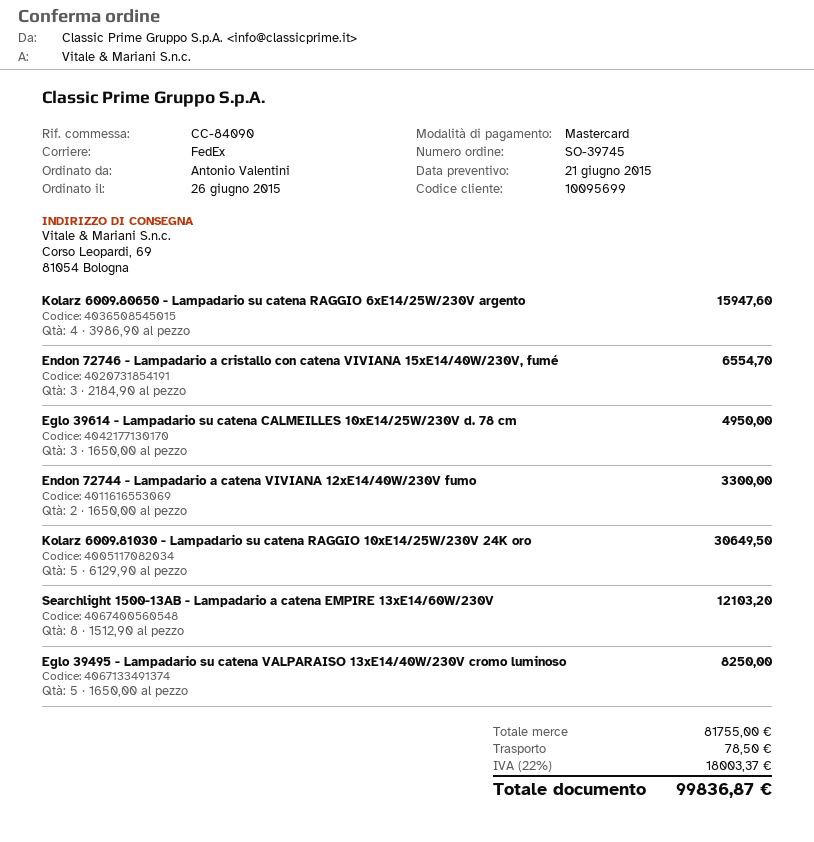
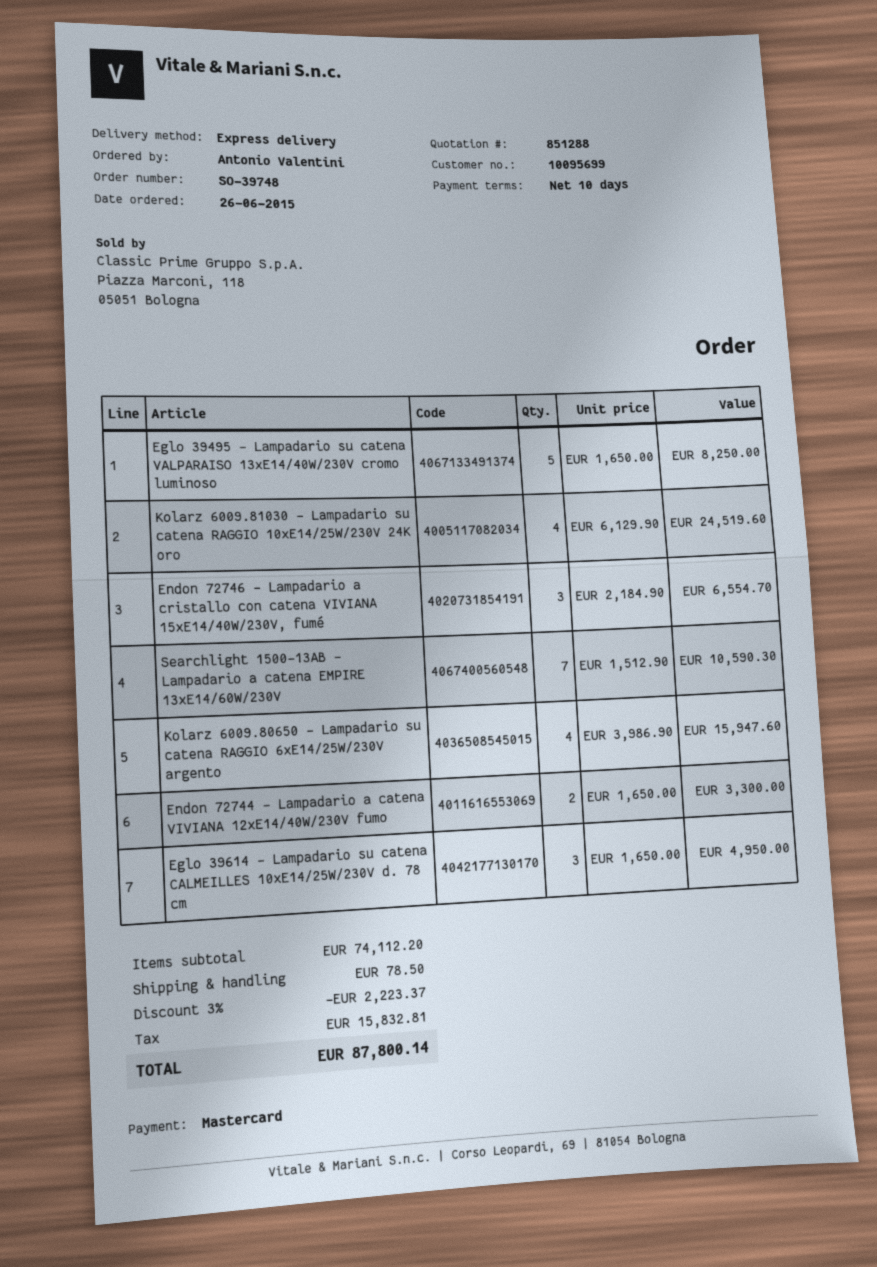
order number: SO-39745 -> SO-39748
shipping method: FedEx -> express
Kolarz 6009.81030 - Lampadario su catena RAGGIO 10xE14/25W/230V 24K oro: 5 x 6129.90 = 30649.50 -> 4 x 6129.90 = 24519.60
Searchlight 1500-13AB - Lampadario a catena EMPIRE 13xE14/60W/230V: 8 x 1512.90 = 12103.20 -> 7 x 1512.90 = 10590.30
subtotal: 81755.00 -> 74112.20
discount: none -> 3% = 2223.37
tax: 18003.37 -> 15832.81
total: 99836.87 -> 87800.14

